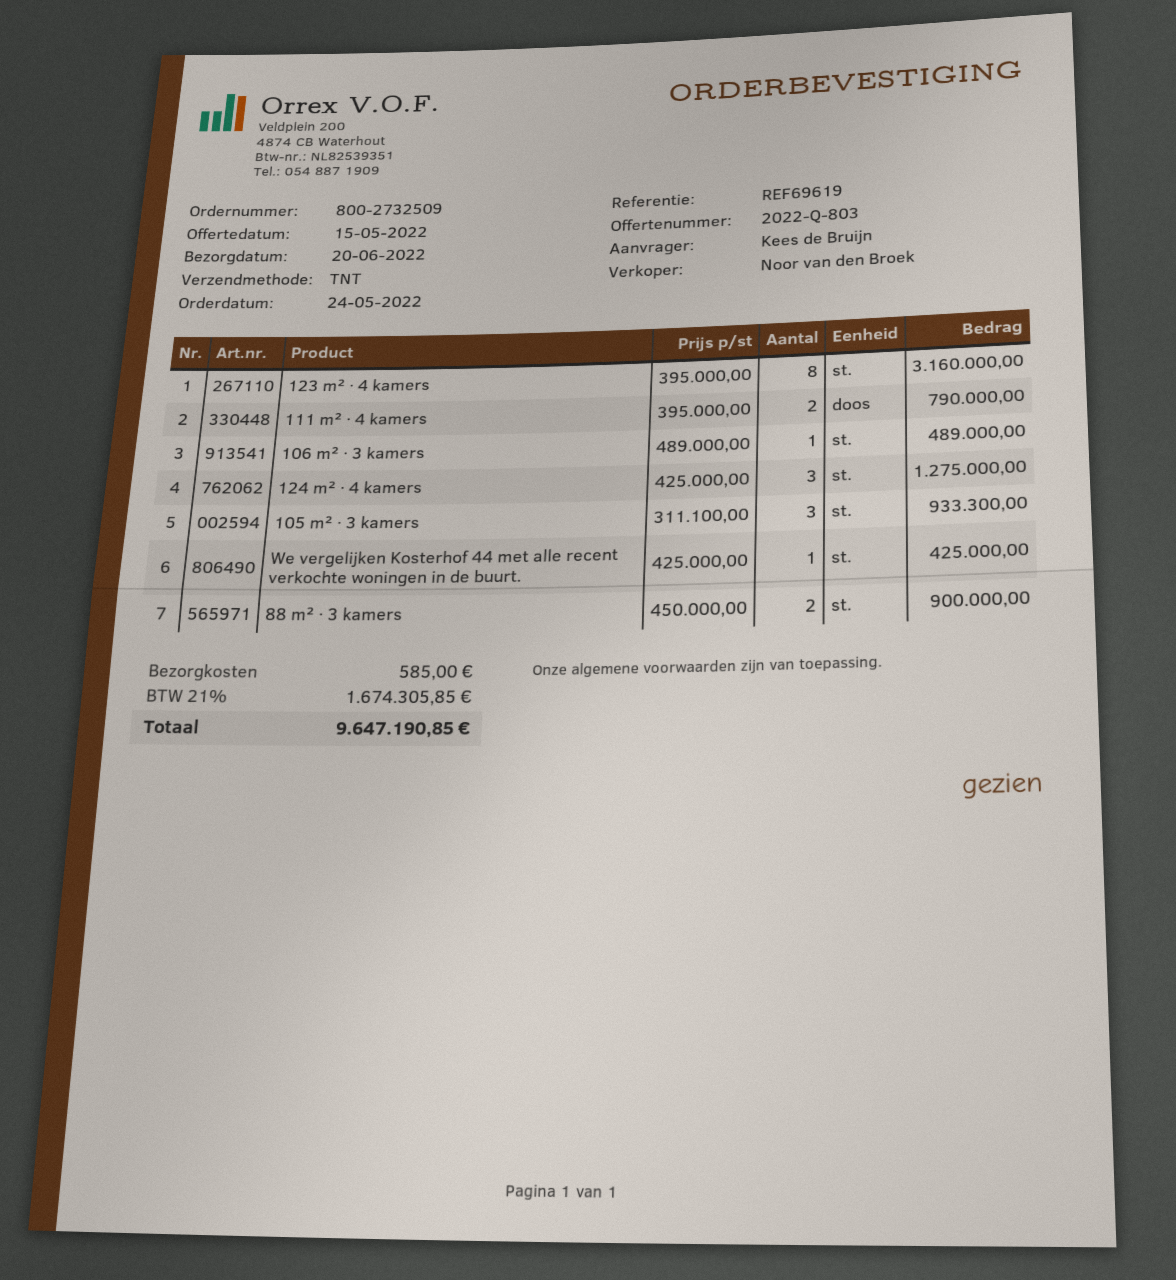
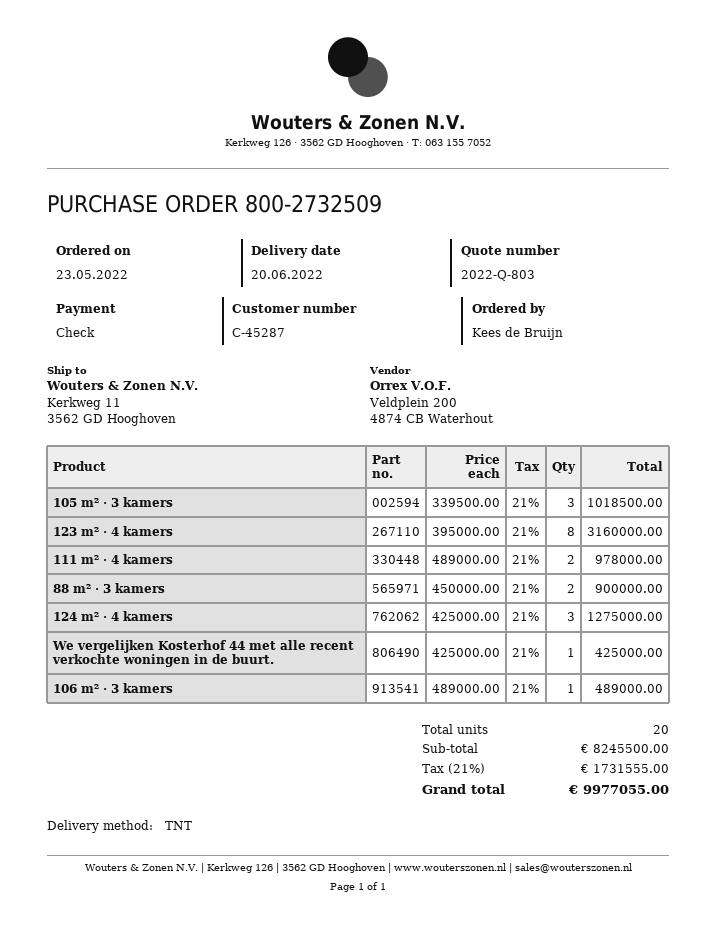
order date: 2022-05-24 -> 2022-05-23
111 m² · 4 kamers: 2 x 395000.00 = 790000.00 -> 2 x 489000.00 = 978000.00
105 m² · 3 kamers: 3 x 311100.00 = 933300.00 -> 3 x 339500.00 = 1018500.00
shipping: 585.00 -> none
tax: 21% = 1674305.85 -> 21% = 1731555.00
total: 9647190.85 -> 9977055.00

